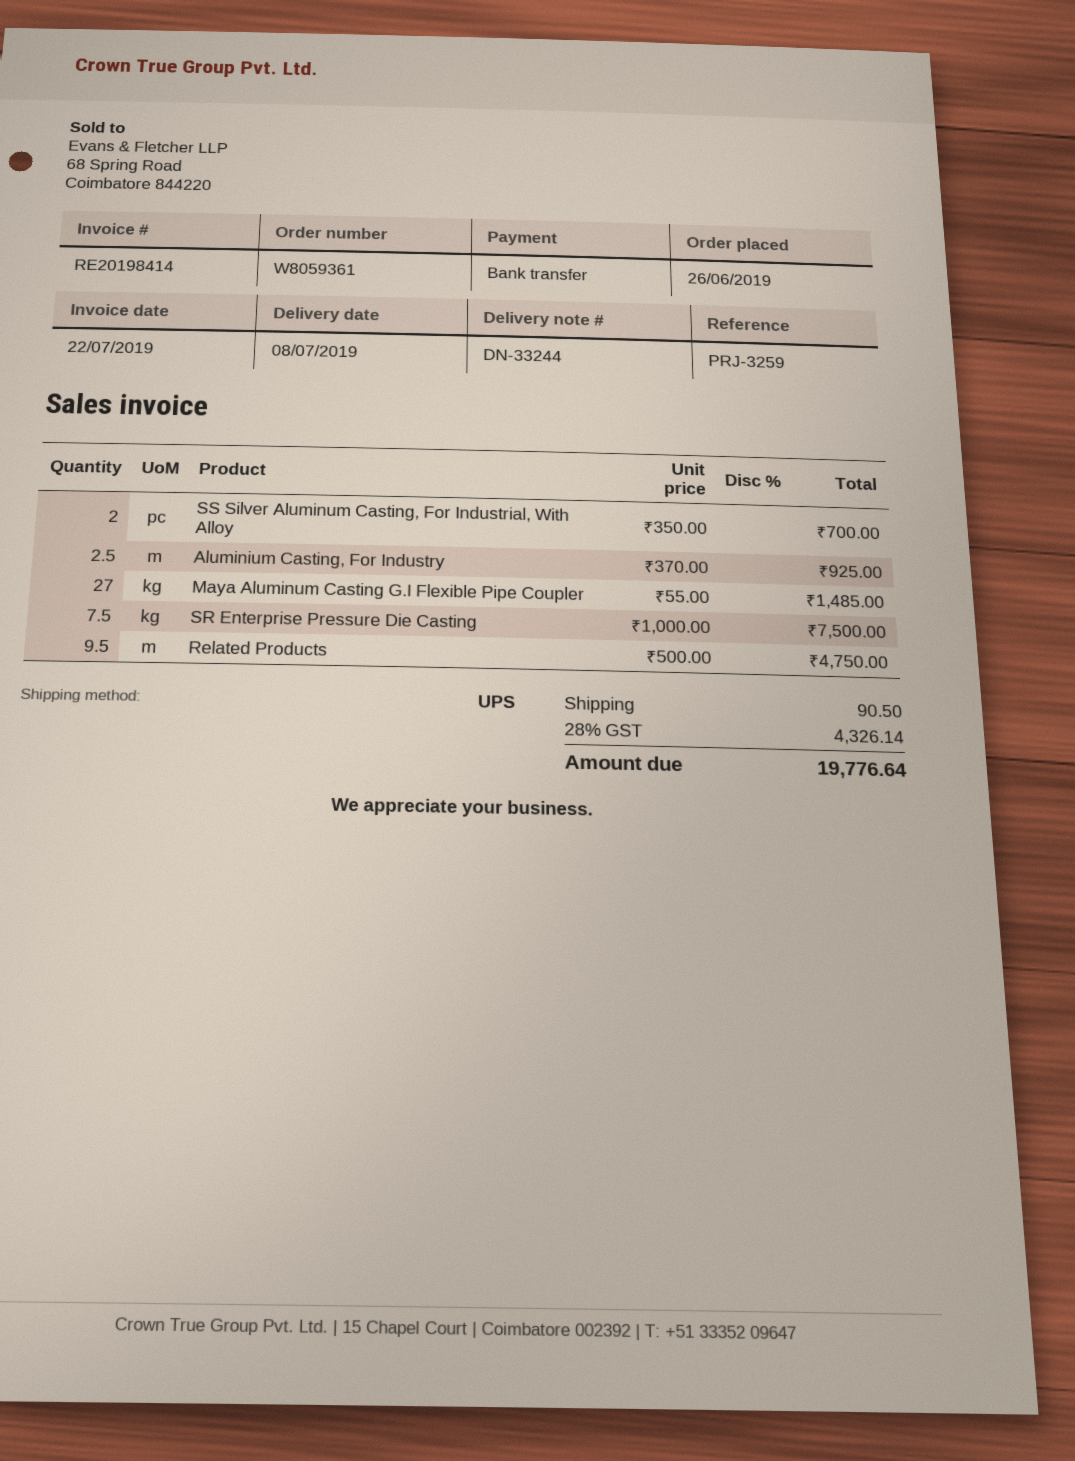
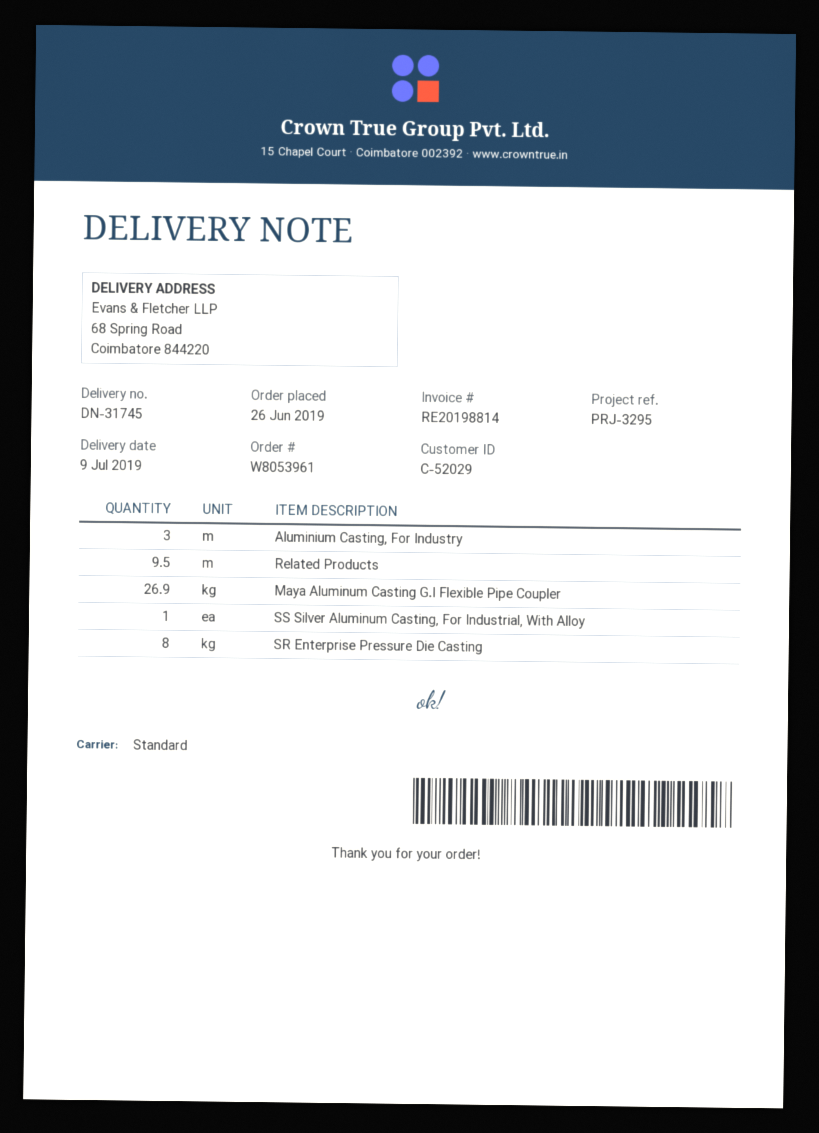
order number: W8059361 -> W8053961
delivery note number: DN-33244 -> DN-31745
delivery date: 2019-07-08 -> 2019-07-09
invoice number: RE20198414 -> RE20198814
reference: PRJ-3259 -> PRJ-3295
shipping method: UPS -> standard
SS Silver Aluminum Casting, For Industrial, With Alloy: 2 -> 1
Aluminium Casting, For Industry: 2.5 -> 3
Maya Aluminum Casting G.I Flexible Pipe Coupler: 27 -> 26.9
SR Enterprise Pressure Die Casting: 7.5 -> 8

